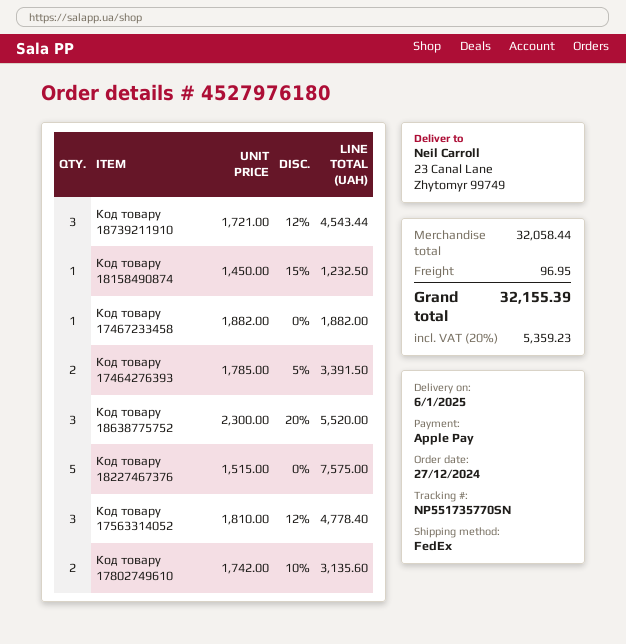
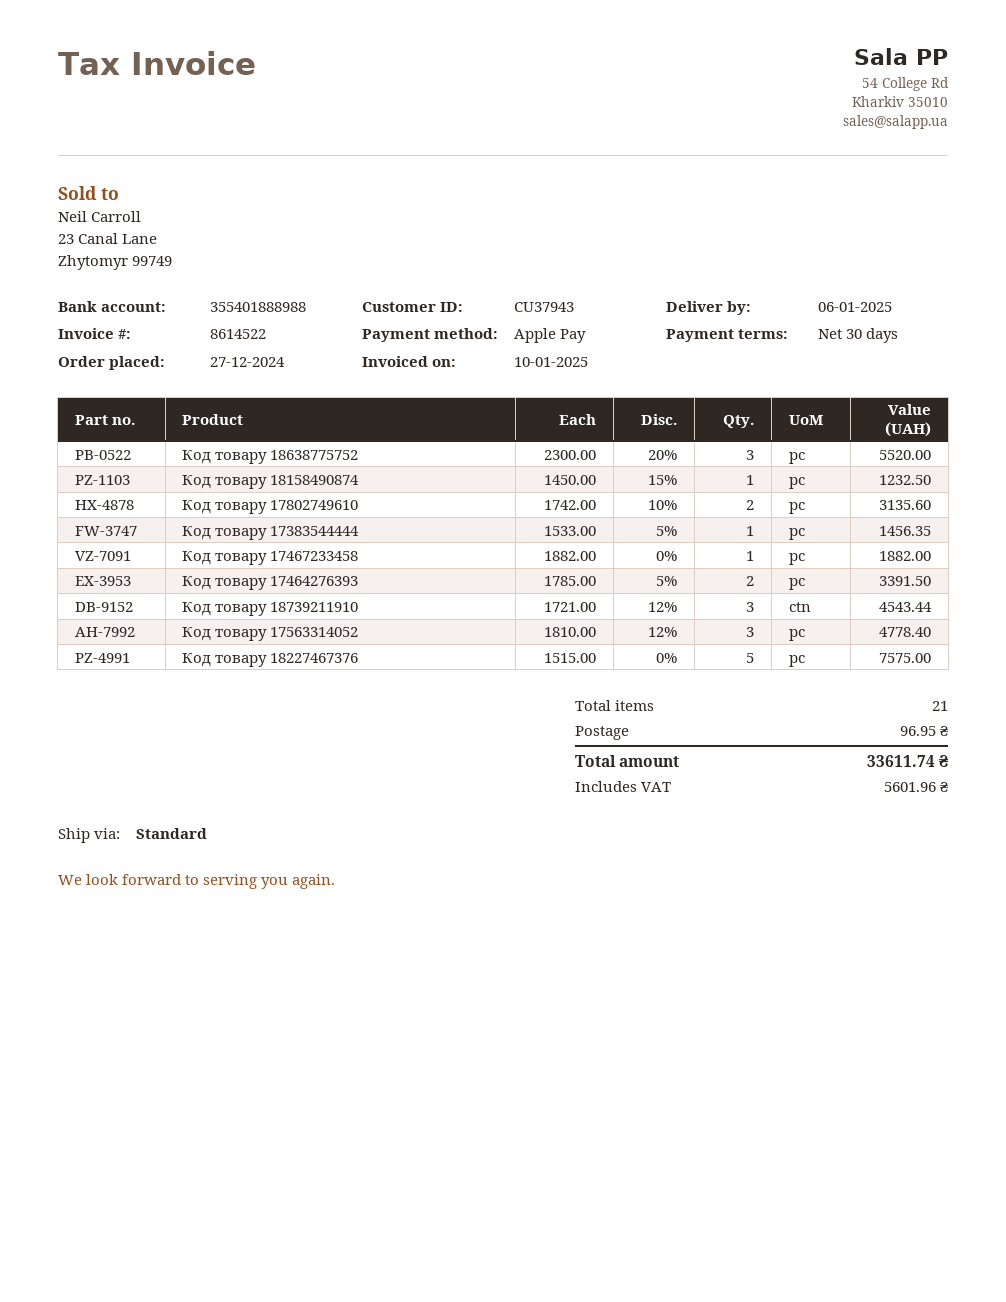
shipping method: FedEx -> standard
Код товару 17383544444: none -> 1 x 1533.00 - 5% = 1456.35
tax: 5359.23 -> 5601.96
total: 32155.39 -> 33611.74

